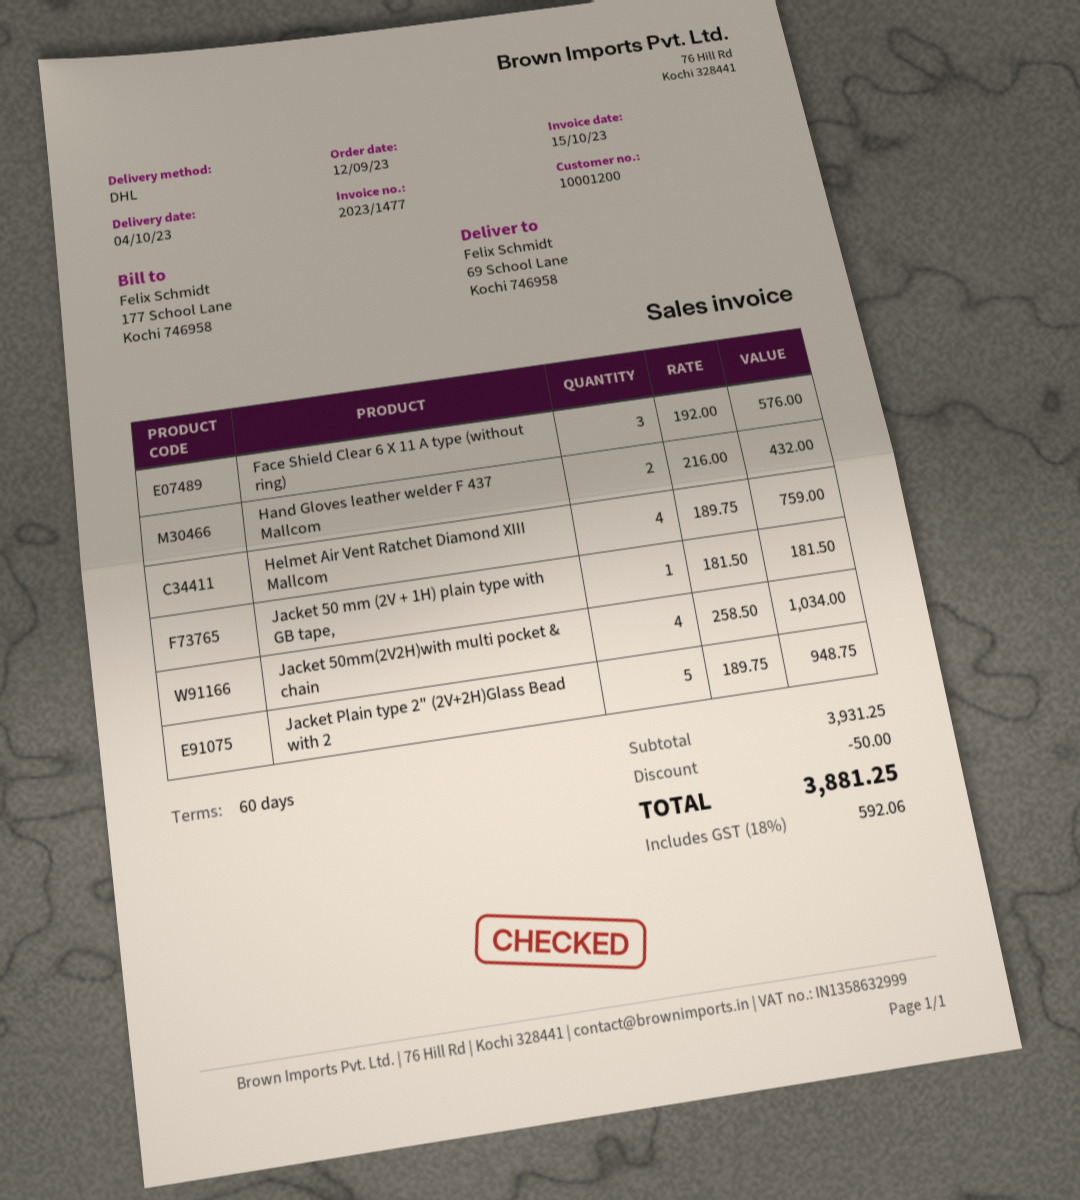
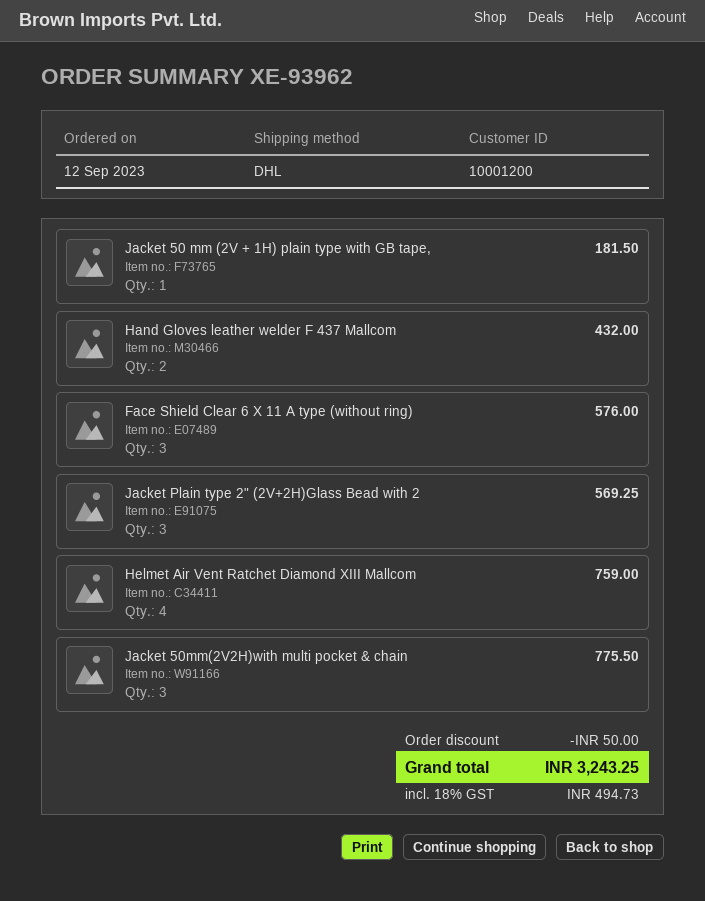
Jacket 50mm(2V2H)with multi pocket & chain: 4 for 1034.00 -> 3 for 775.50
Jacket Plain type 2" (2V+2H)Glass Bead with 2: 5 for 948.75 -> 3 for 569.25
tax: 18% = 592.06 -> 18% = 494.73
total: 3881.25 -> 3243.25

